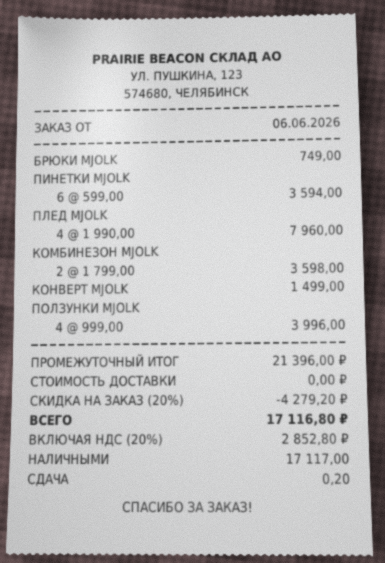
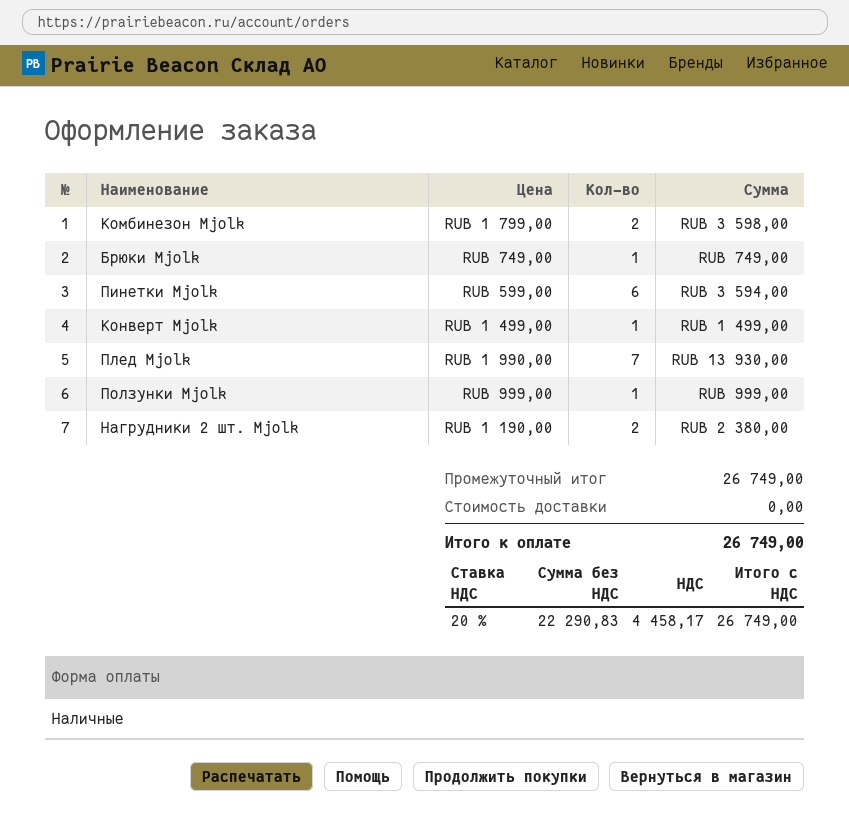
ПЛЕД MJOLK: 4 x 1990.00 = 7960.00 -> 7 x 1990.00 = 13930.00
ПОЛЗУНКИ MJOLK: 4 x 999.00 = 3996.00 -> 1 x 999.00 = 999.00
Нагрудники 2 шт. Mjolk: none -> 2 x 1190.00 = 2380.00
subtotal: 21396.00 -> 26749.00
discount: 20% = 4279.20 -> none
tax: 20% = 2852.80 -> 20% = 4458.17
total: 17116.80 -> 26749.00

